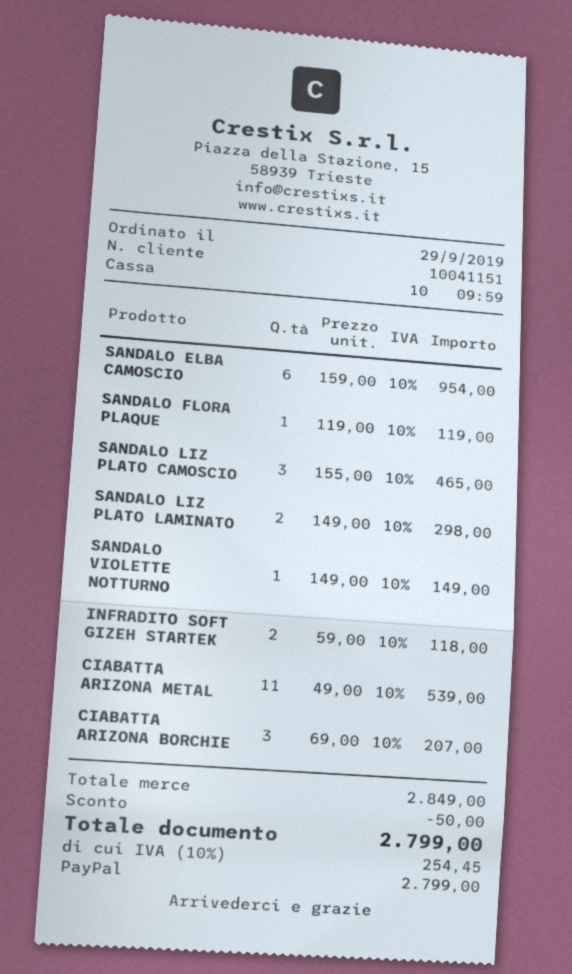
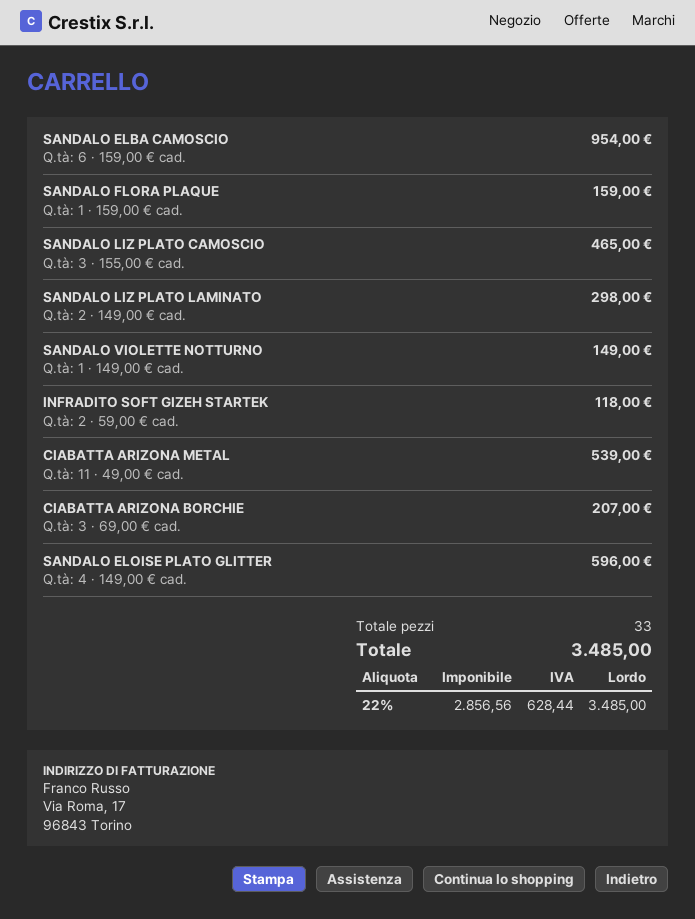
SANDALO FLORA PLAQUE: 1 x 119.00 = 119.00 -> 1 x 159.00 = 159.00
SANDALO ELOISE PLATO GLITTER: none -> 4 x 149.00 = 596.00
discount: 50.00 -> none
tax: 10% = 254.45 -> 22% = 628.44
total: 2799.00 -> 3485.00

